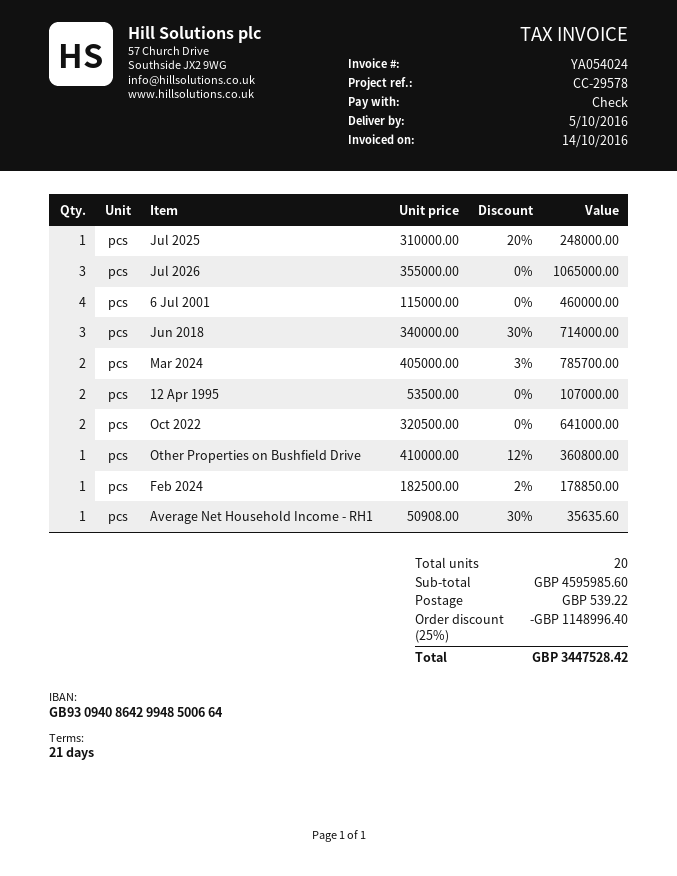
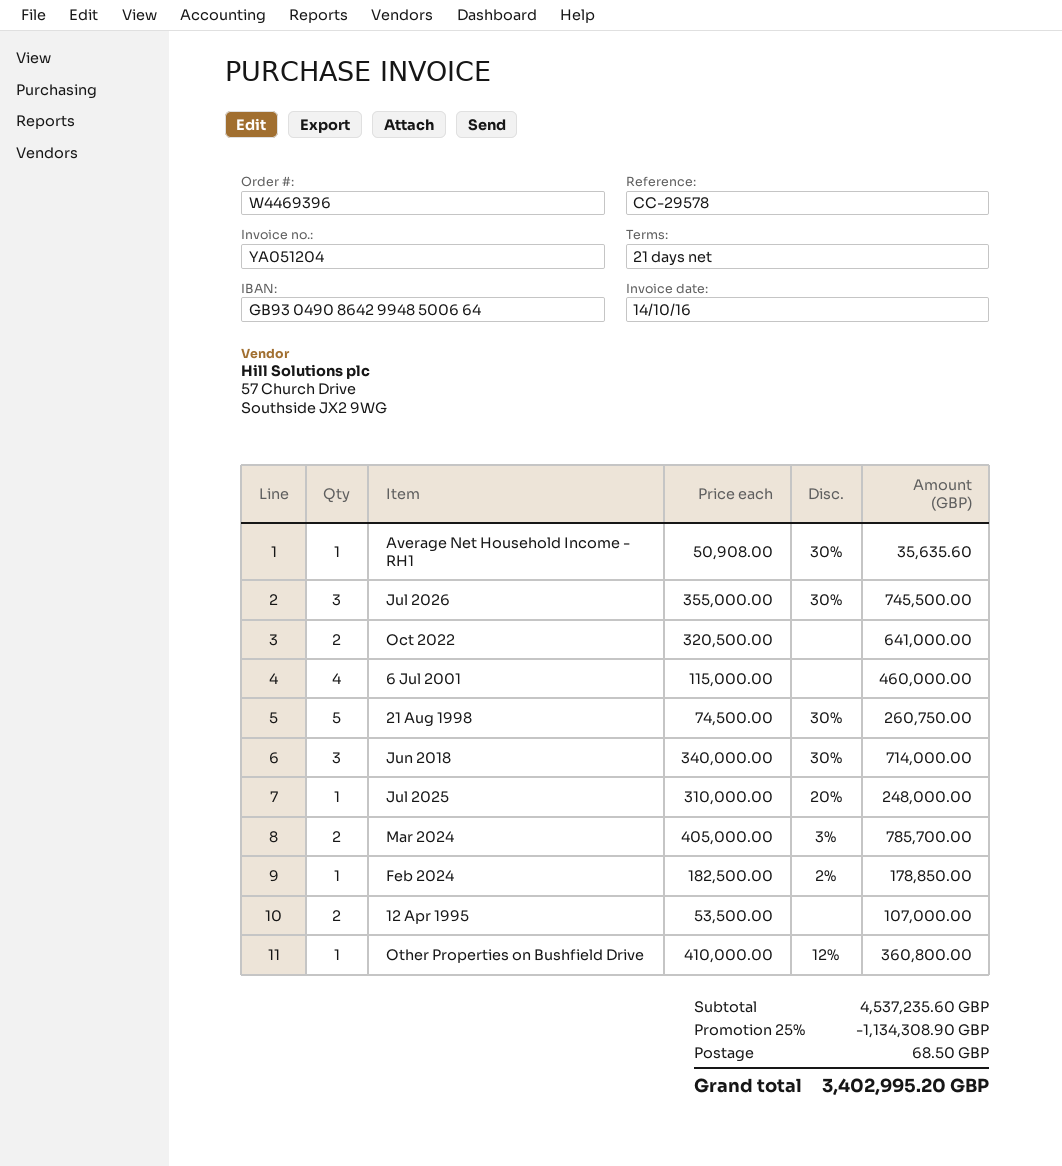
invoice number: YA054024 -> YA051204
bank account: GB93094086429948500664 -> GB93049086429948500664
Jul 2026: 3 x 355000.00 = 1065000.00 -> 3 x 355000.00 - 30% = 745500.00
21 Aug 1998: none -> 5 x 74500.00 - 30% = 260750.00
subtotal: 4595985.60 -> 4537235.60
discount: 25% = 1148996.40 -> 25% = 1134308.90
shipping: 539.22 -> 68.50
total: 3447528.42 -> 3402995.20

